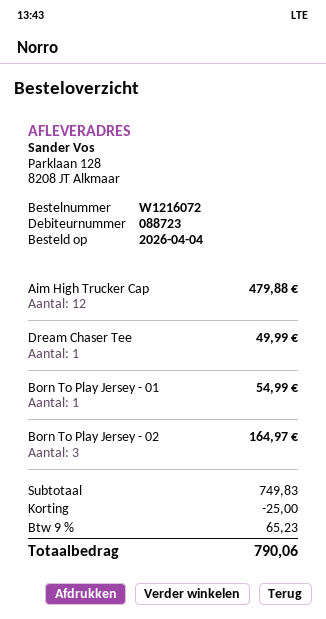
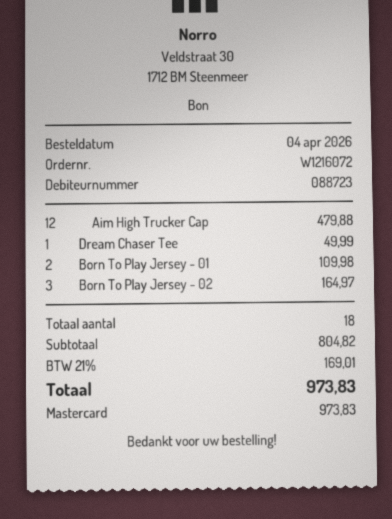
Born To Play Jersey - 01: 1 for 54.99 -> 2 for 109.98
subtotal: 749.83 -> 804.82
discount: 25.00 -> none
tax: 9% = 65.23 -> 21% = 169.01
total: 790.06 -> 973.83

